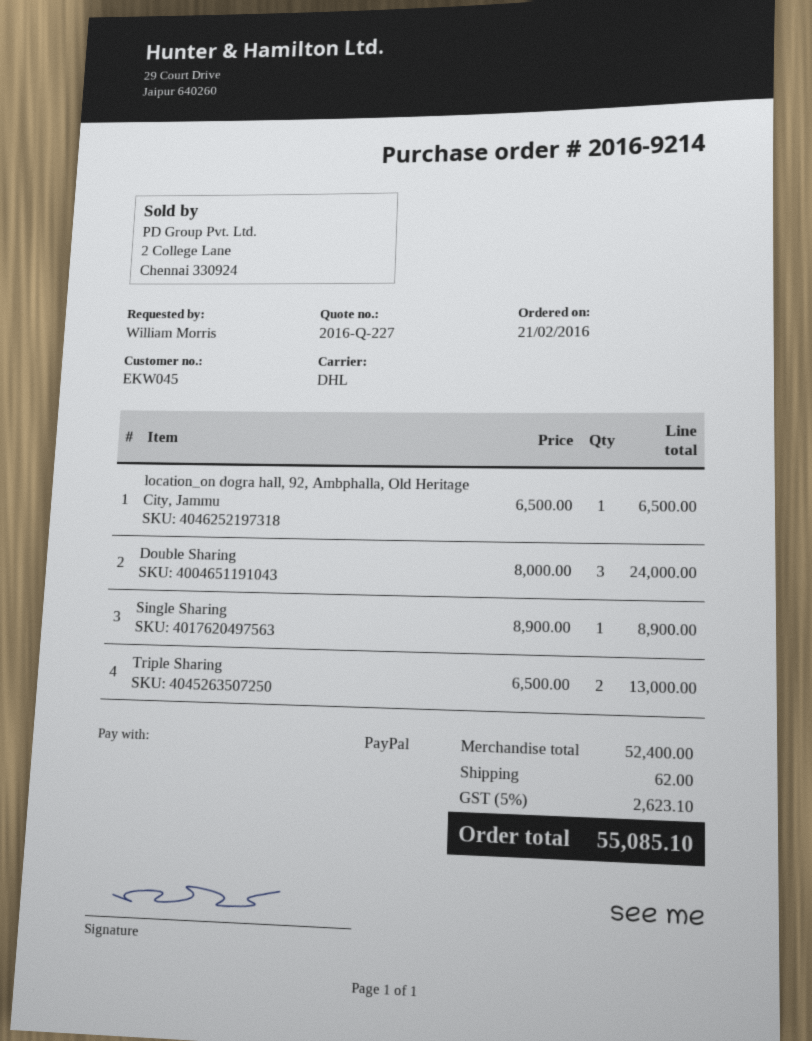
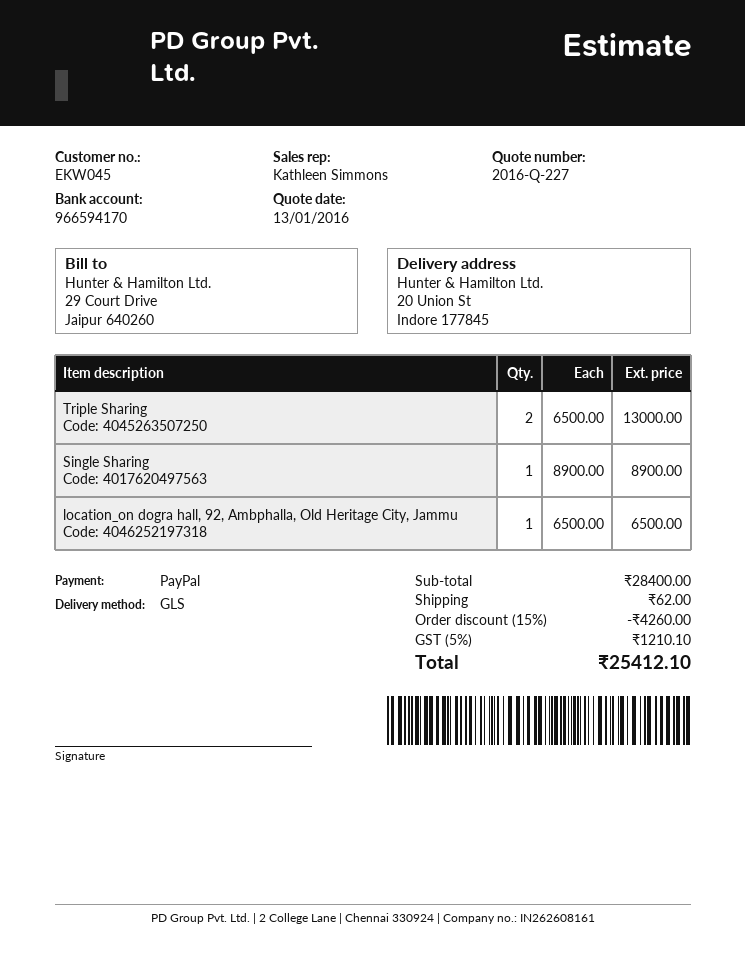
shipping method: DHL -> GLS
Double Sharing: 3 x 8000.00 = 24000.00 -> none
subtotal: 52400.00 -> 28400.00
discount: none -> 15% = 4260.00
tax: 5% = 2623.10 -> 5% = 1210.10
total: 55085.10 -> 25412.10

